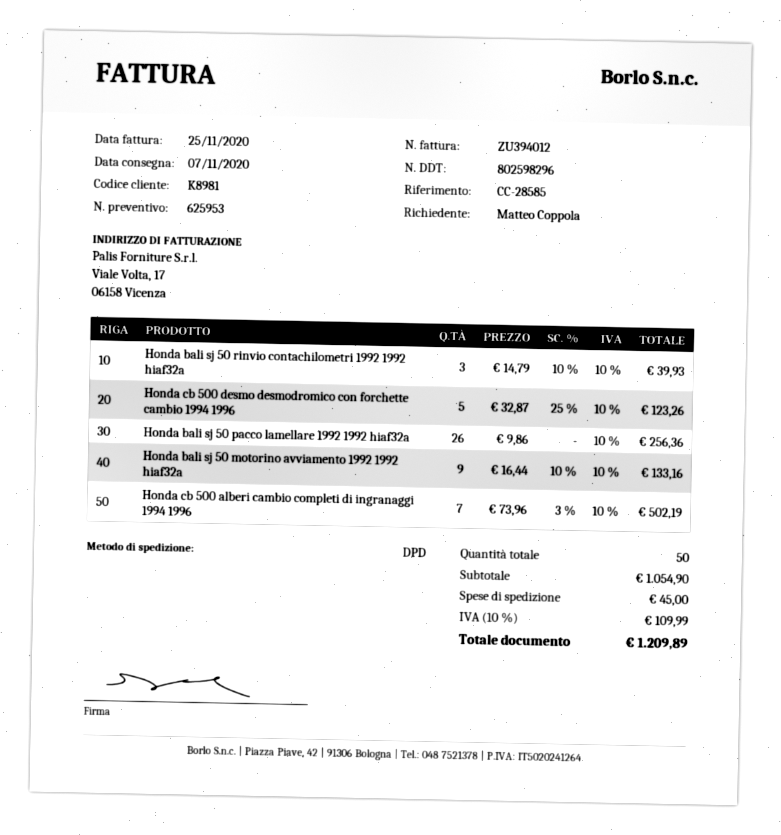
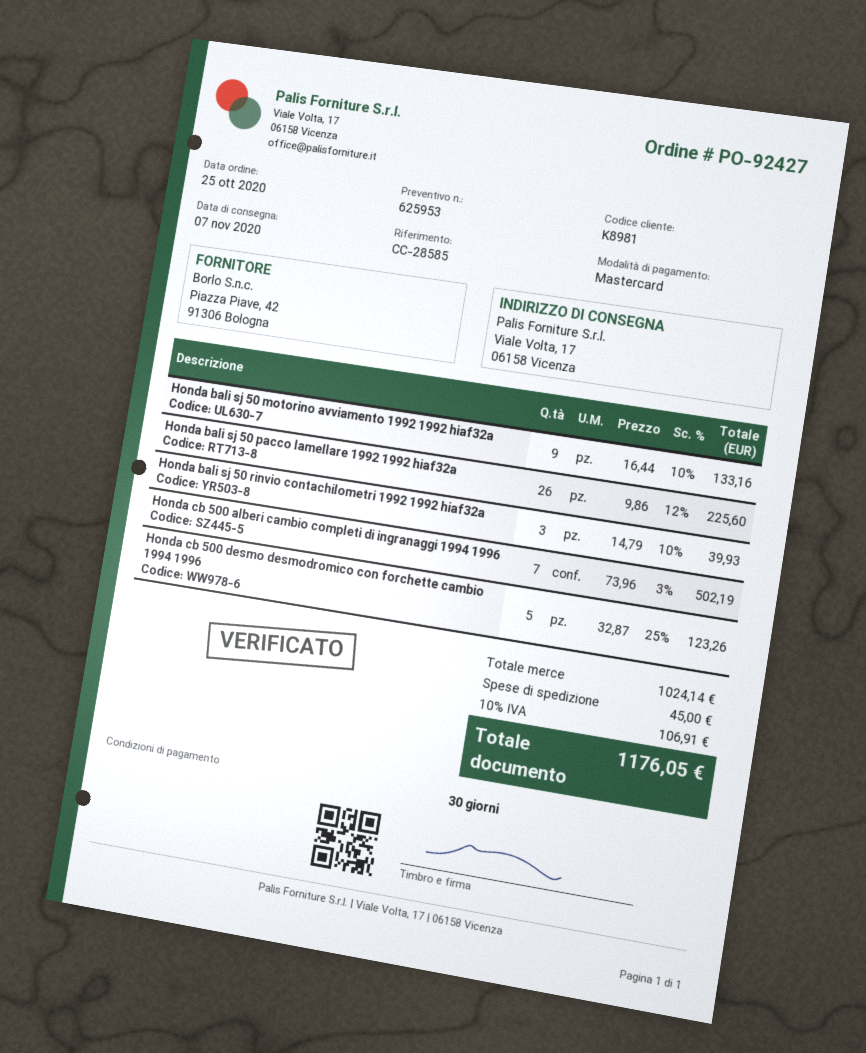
Honda bali sj 50 pacco lamellare 1992 1992 hiaf32a: 26 x 9.86 = 256.36 -> 26 x 9.86 - 12% = 225.60
subtotal: 1054.90 -> 1024.14
tax: 10% = 109.99 -> 10% = 106.91
total: 1209.89 -> 1176.05

